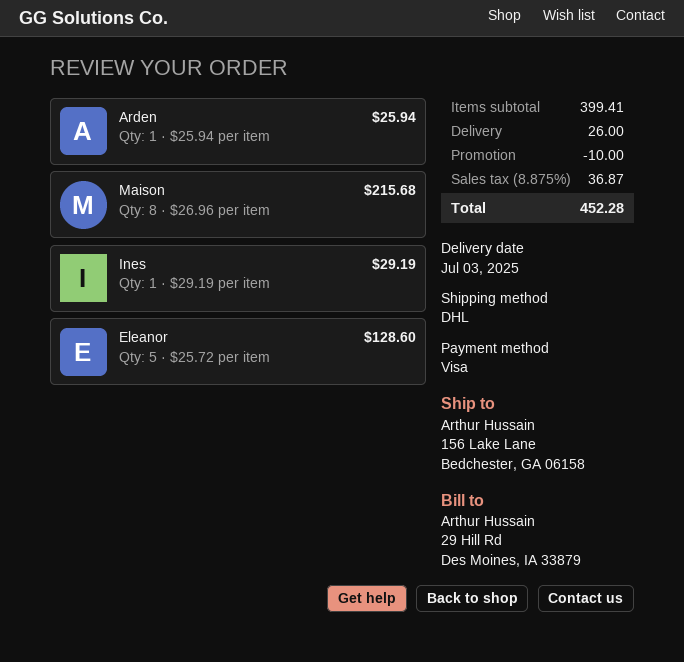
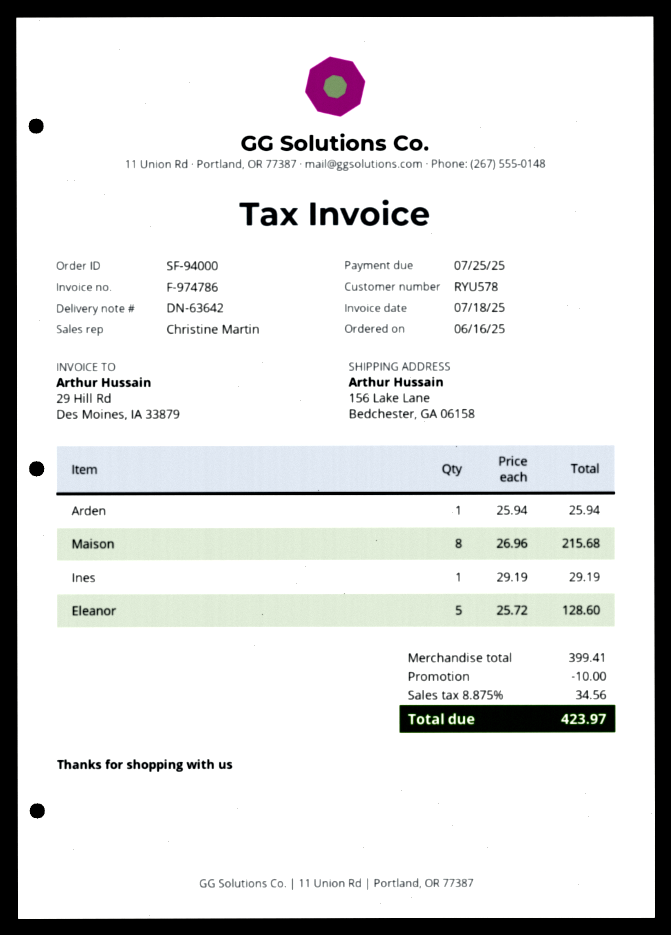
shipping: 26.00 -> none
tax: 8.875% = 36.87 -> 8.875% = 34.56
total: 452.28 -> 423.97

